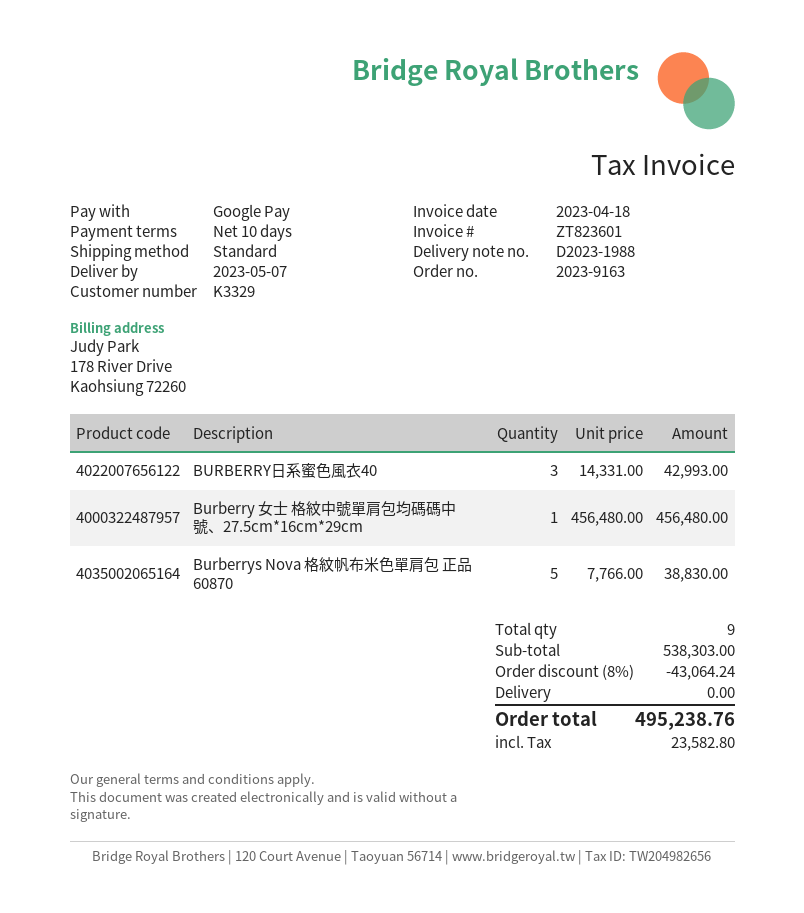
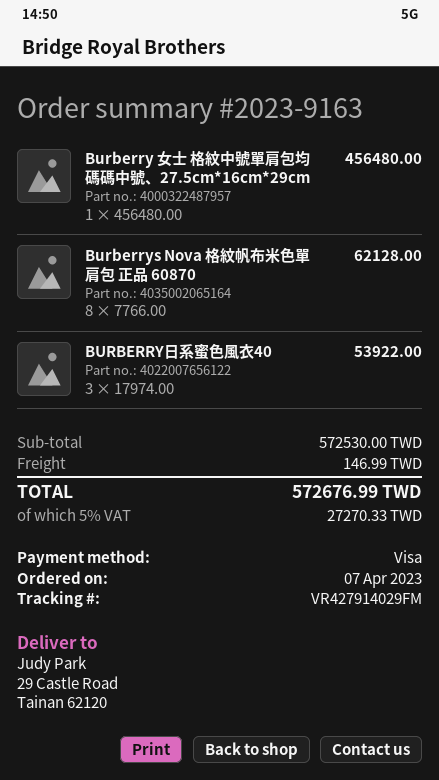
payment method: Google Pay -> Visa
BURBERRY日系蜜色風衣40: 3 x 14331.00 = 42993.00 -> 3 x 17974.00 = 53922.00
Burberrys Nova 格紋帆布米色單肩包 正品 60870: 5 x 7766.00 = 38830.00 -> 8 x 7766.00 = 62128.00
subtotal: 538303.00 -> 572530.00
discount: 8% = 43064.24 -> none
shipping: 0.00 -> 146.99
tax: 23582.80 -> 27270.33
total: 495238.76 -> 572676.99

